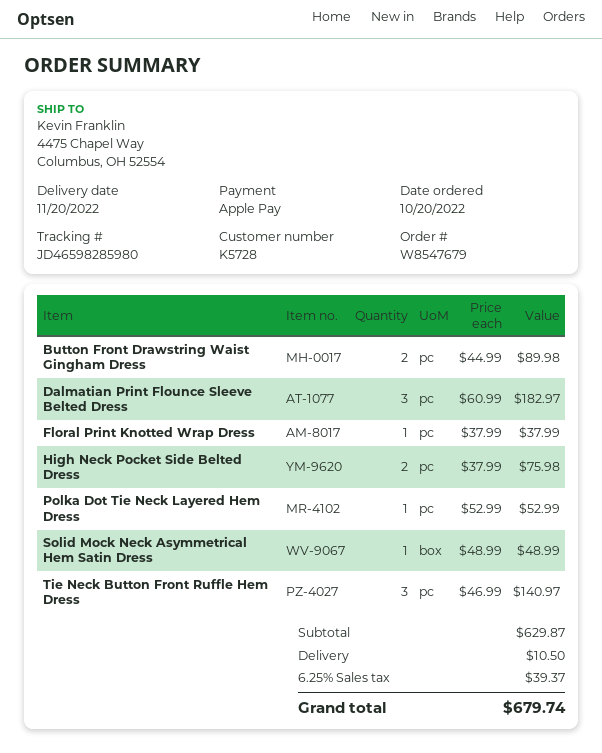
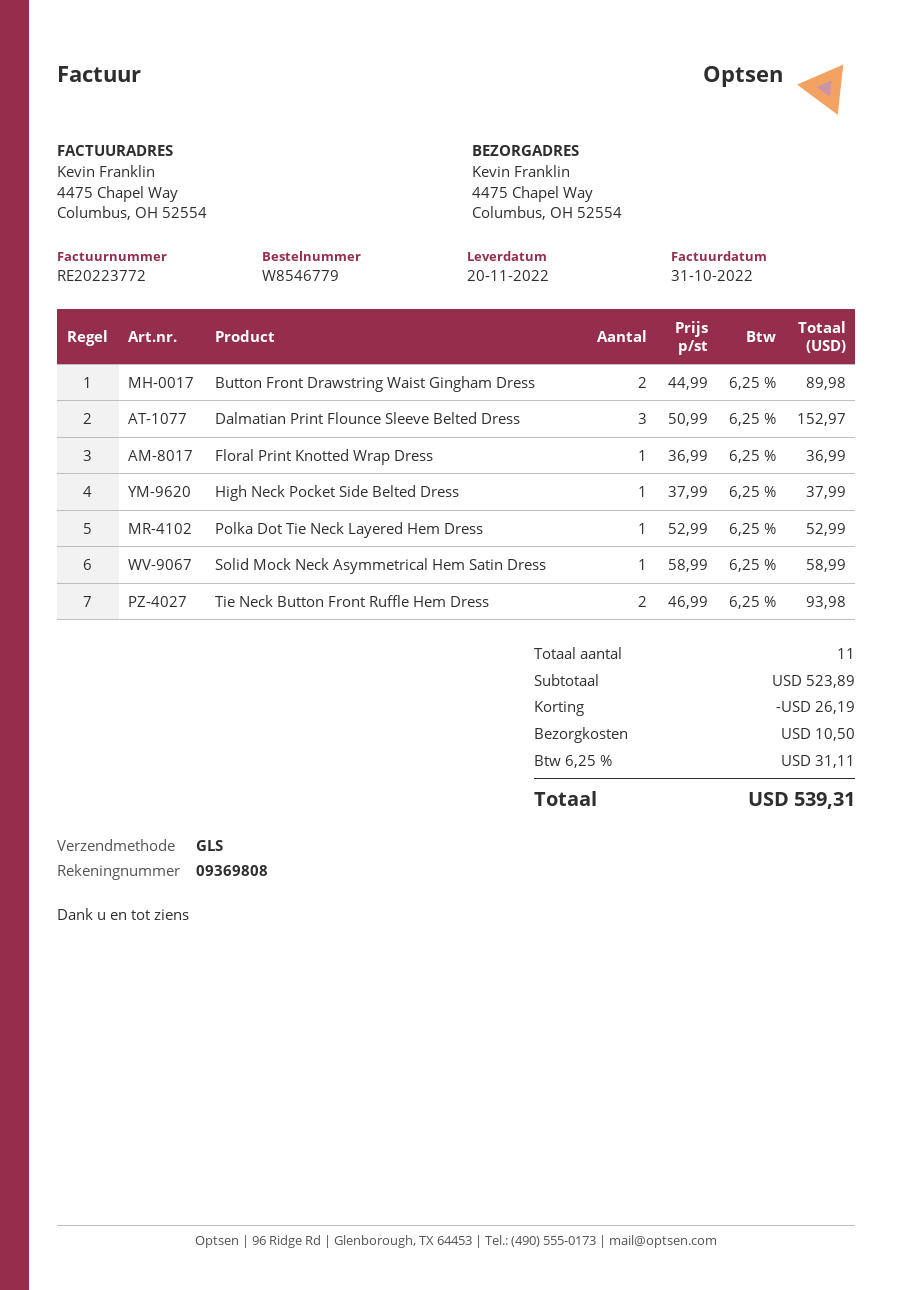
order number: W8547679 -> W8546779
Dalmatian Print Flounce Sleeve Belted Dress: 3 x 60.99 = 182.97 -> 3 x 50.99 = 152.97
Floral Print Knotted Wrap Dress: 1 x 37.99 = 37.99 -> 1 x 36.99 = 36.99
High Neck Pocket Side Belted Dress: 2 x 37.99 = 75.98 -> 1 x 37.99 = 37.99
Solid Mock Neck Asymmetrical Hem Satin Dress: 1 x 48.99 = 48.99 -> 1 x 58.99 = 58.99
Tie Neck Button Front Ruffle Hem Dress: 3 x 46.99 = 140.97 -> 2 x 46.99 = 93.98
subtotal: 629.87 -> 523.89
discount: none -> 26.19
tax: 6.25% = 39.37 -> 6.25% = 31.11
total: 679.74 -> 539.31

